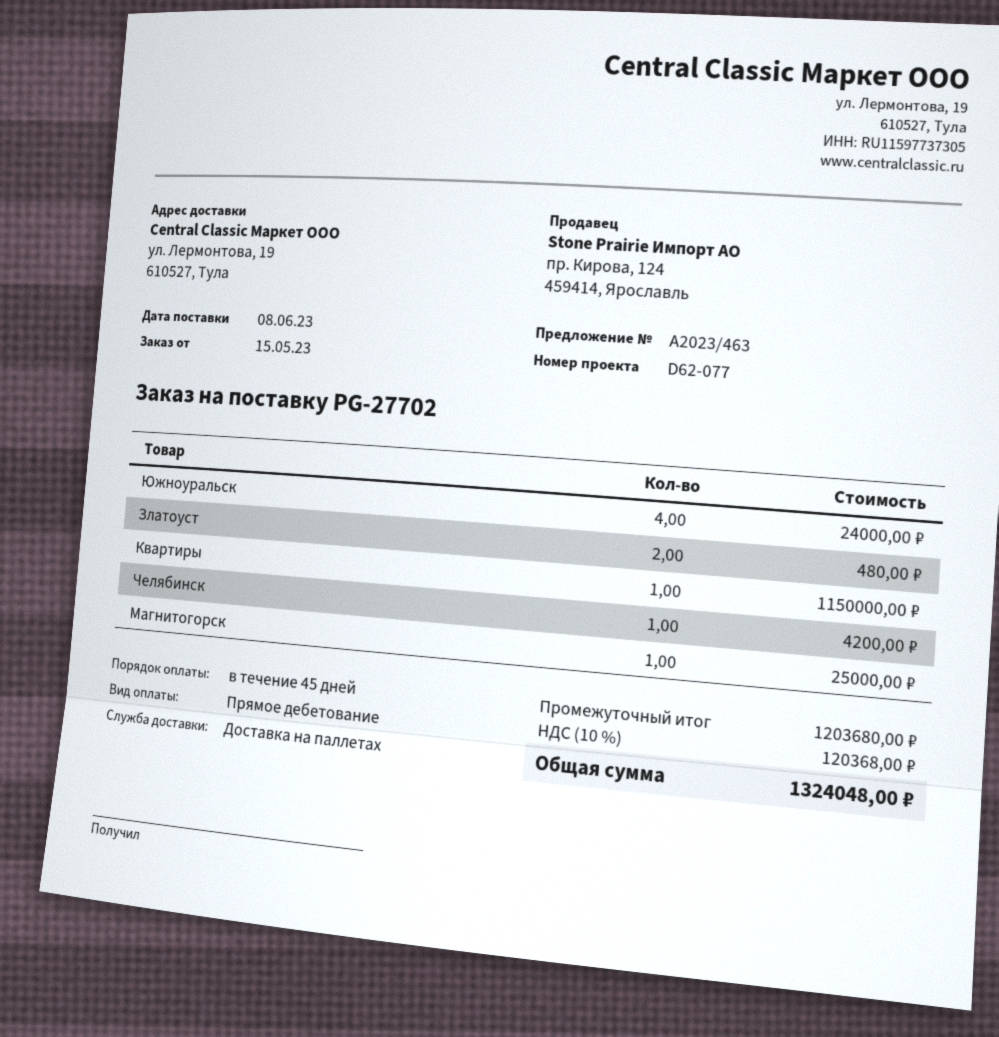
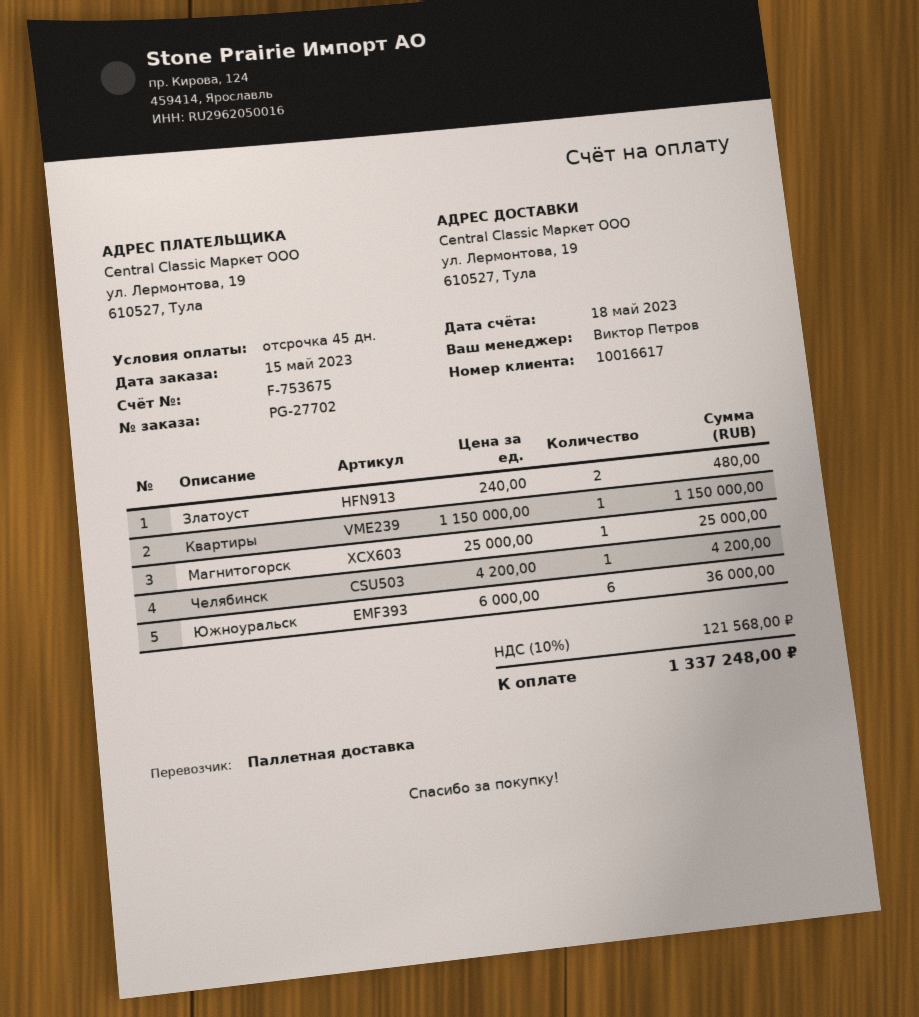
Южноуральск: 4 for 24000.00 -> 6 for 36000.00
tax: 10% = 120368.00 -> 10% = 121568.00
total: 1324048.00 -> 1337248.00

